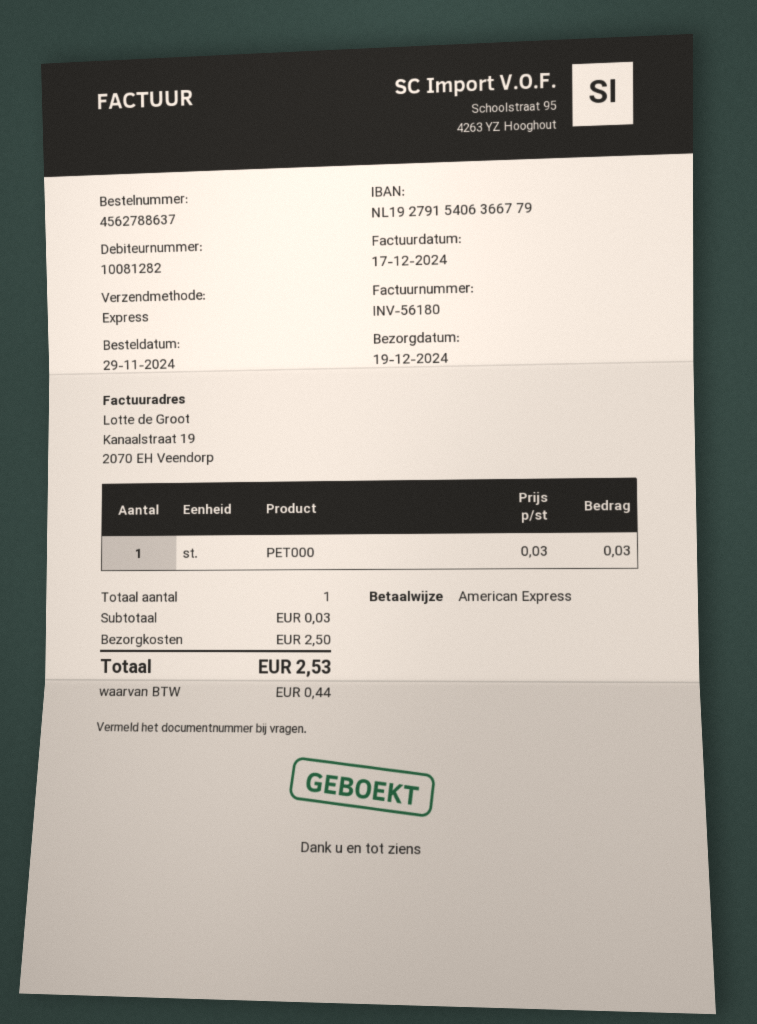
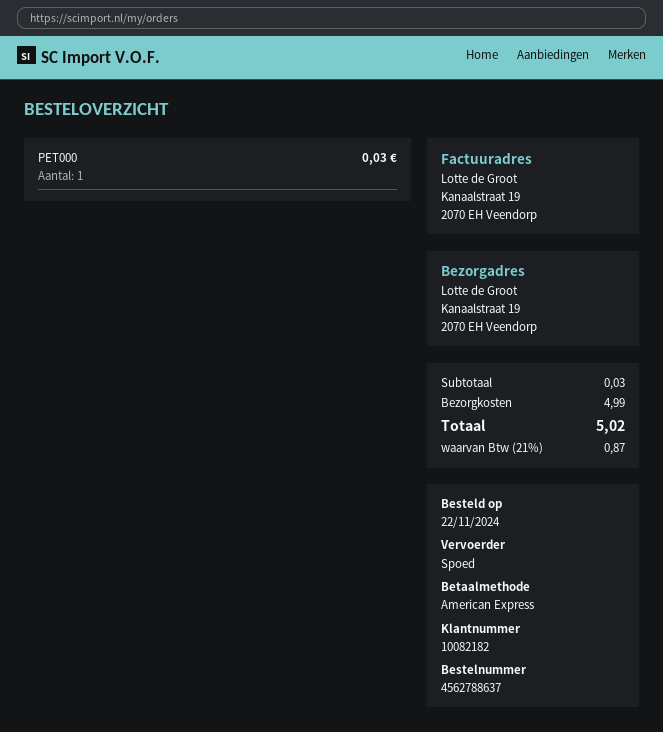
order date: 2024-11-29 -> 2024-11-22
customer number: 10081282 -> 10082182
shipping: 2.50 -> 4.99
tax: 0.44 -> 0.87
total: 2.53 -> 5.02

